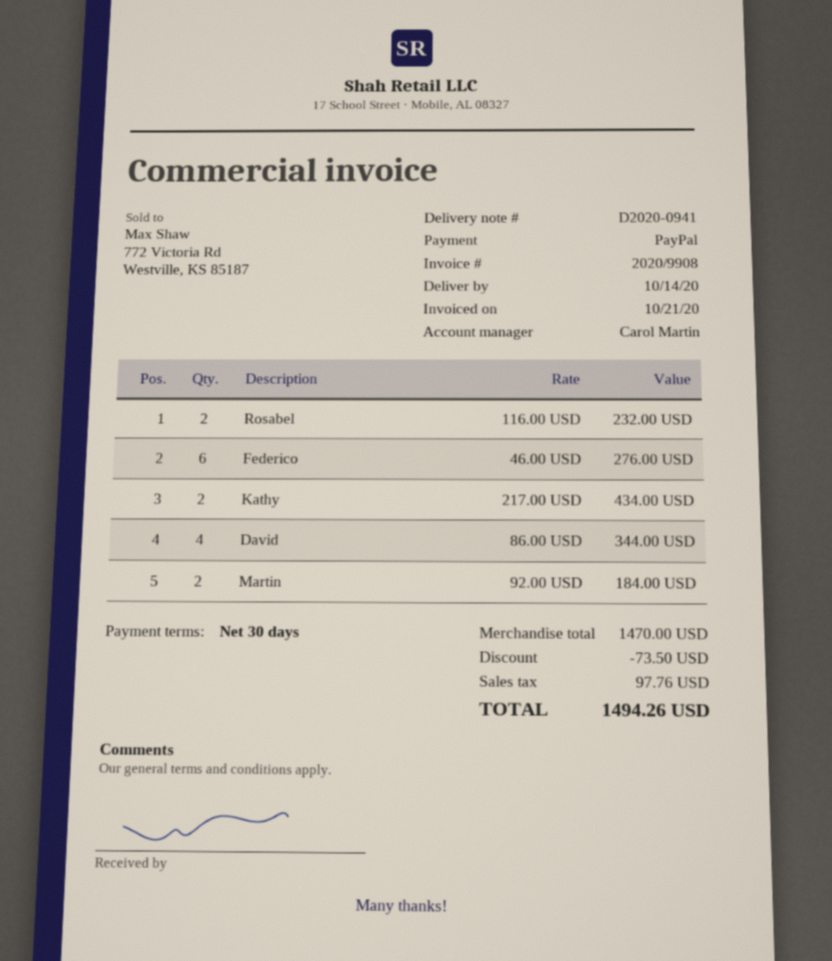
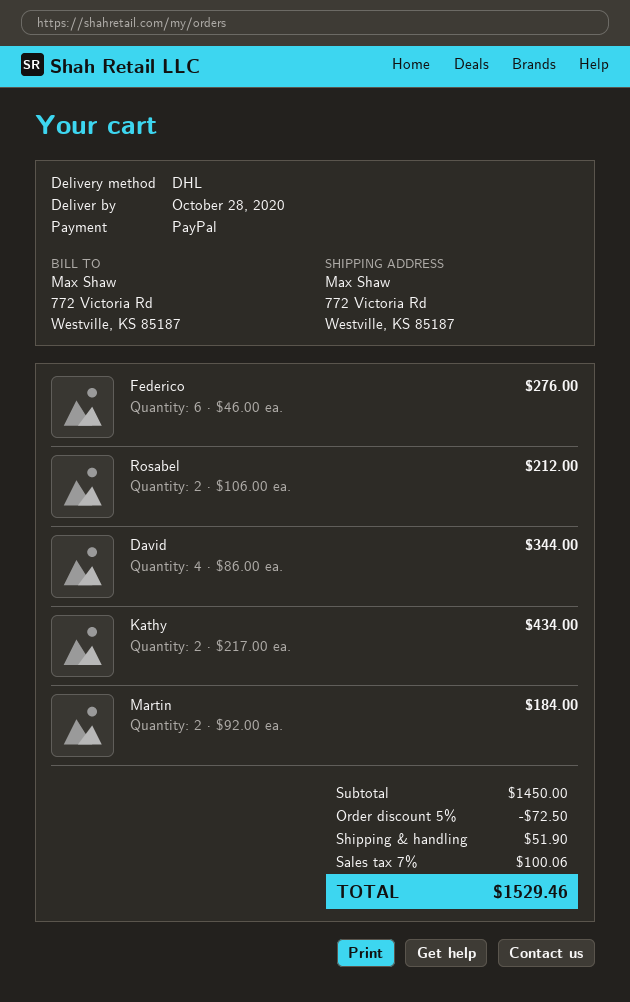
delivery date: 2020-10-14 -> 2020-10-28
Rosabel: 2 x 116.00 = 232.00 -> 2 x 106.00 = 212.00
subtotal: 1470.00 -> 1450.00
discount: 73.50 -> 72.50
shipping: none -> 51.90
tax: 97.76 -> 100.06
total: 1494.26 -> 1529.46

